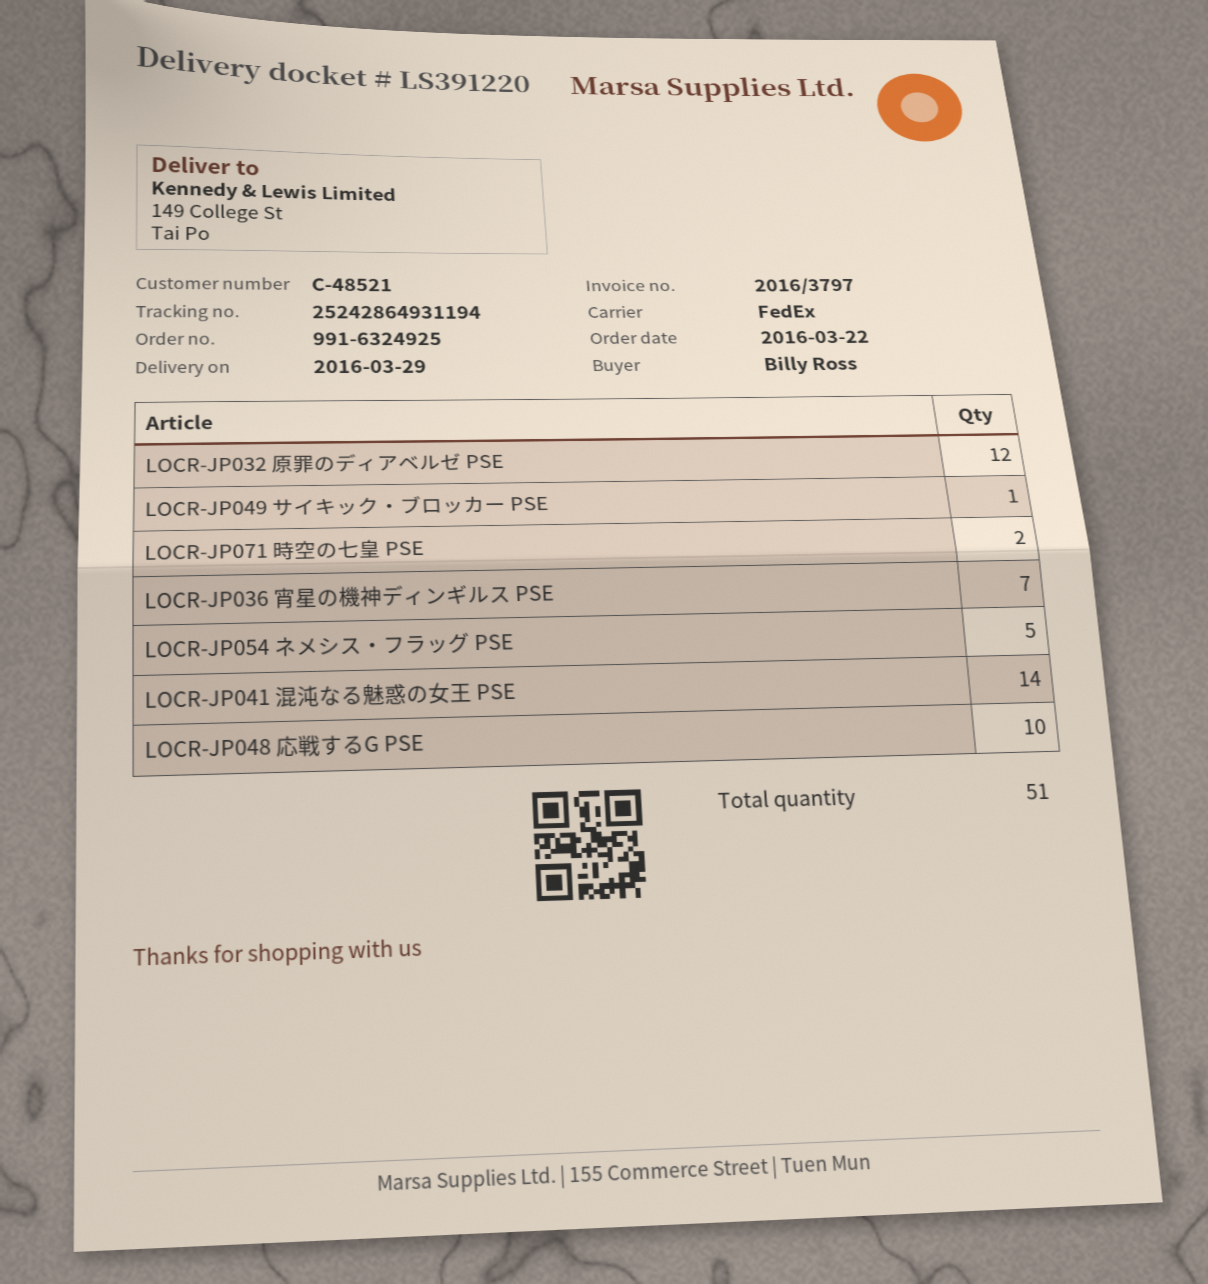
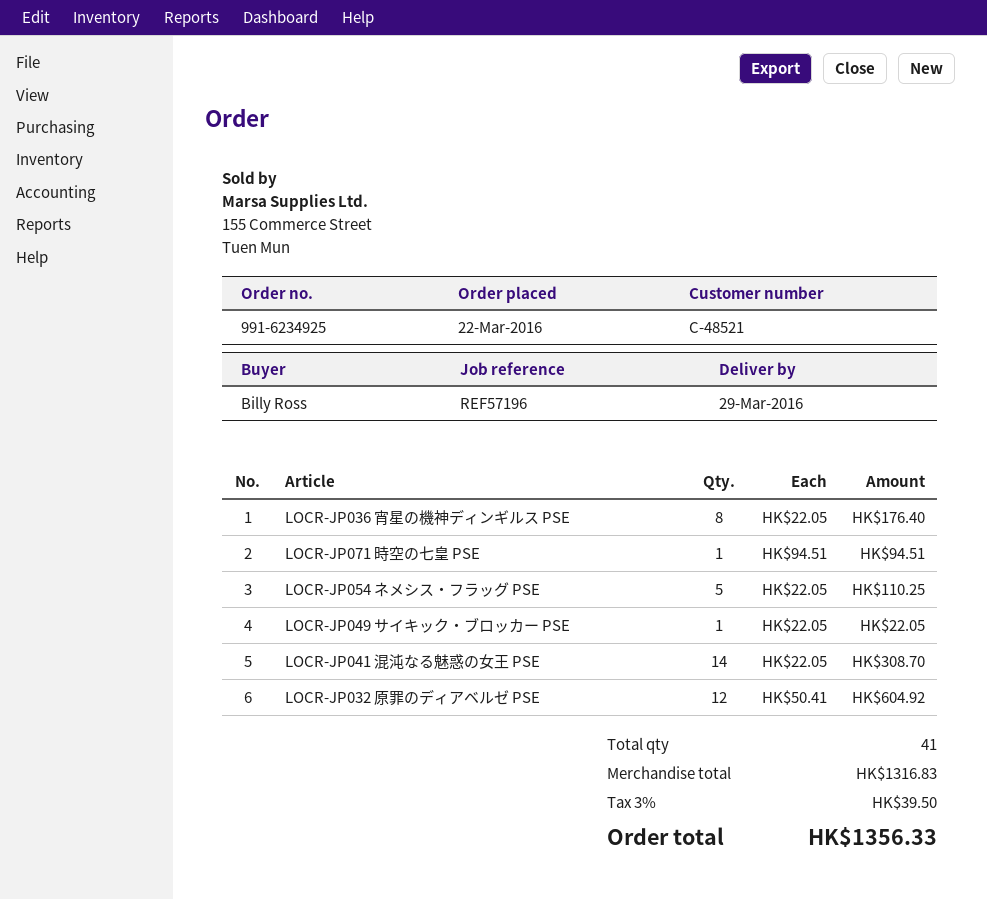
order number: 991-6324925 -> 991-6234925
LOCR-JP071 時空の七皇 PSE: 2 -> 1
LOCR-JP036 宵星の機神ディンギルス PSE: 7 -> 8
LOCR-JP048 応戦するG PSE: 10 -> none
total quantity: 51 -> 41

